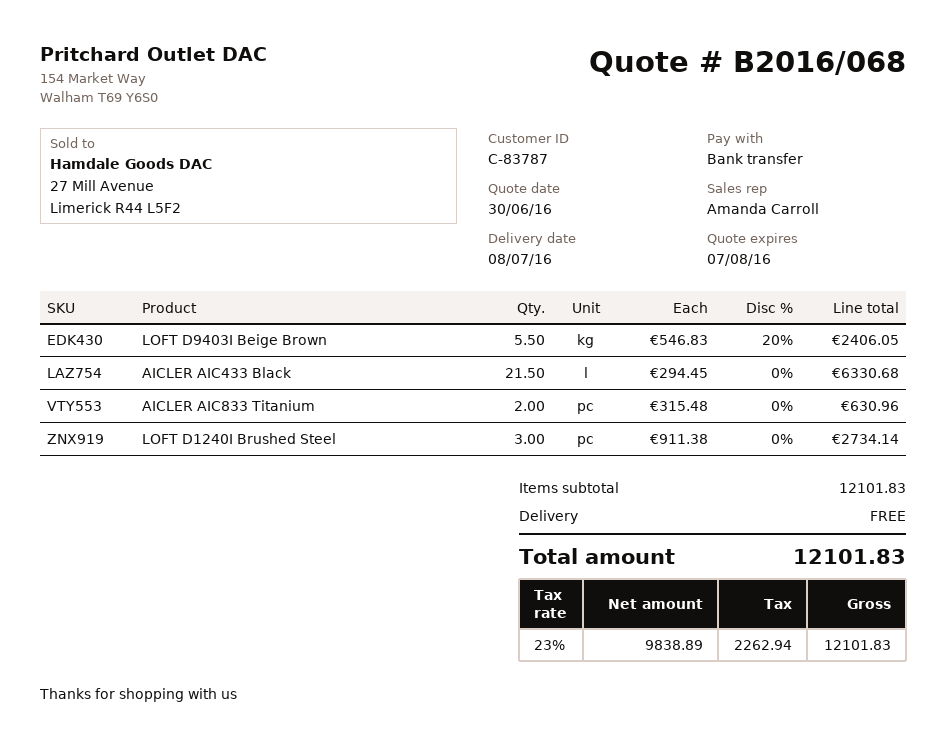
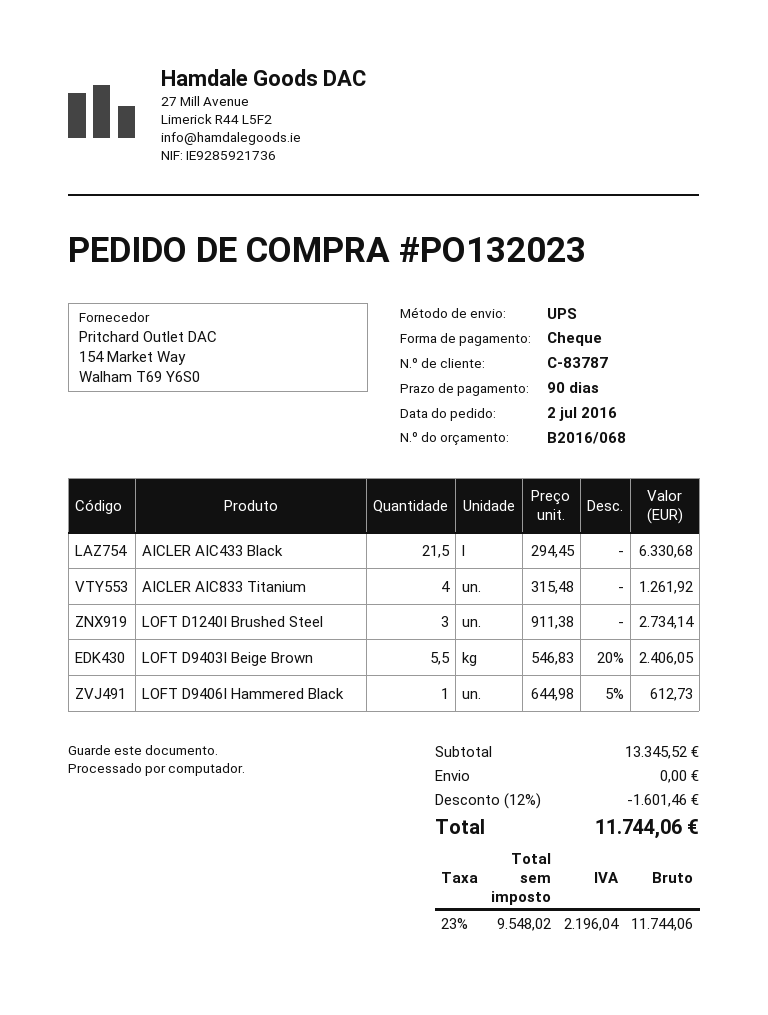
payment method: bank transfer -> cheque
AICLER AIC833 Titanium: 2 x 315.48 = 630.96 -> 4 x 315.48 = 1261.92
LOFT D9406I Hammered Black: none -> 1 x 644.98 - 5% = 612.73
subtotal: 12101.83 -> 13345.52
discount: none -> 12% = 1601.46
net: 9838.89 -> 9548.02
tax: 23% = 2262.94 -> 23% = 2196.04
total: 12101.83 -> 11744.06

